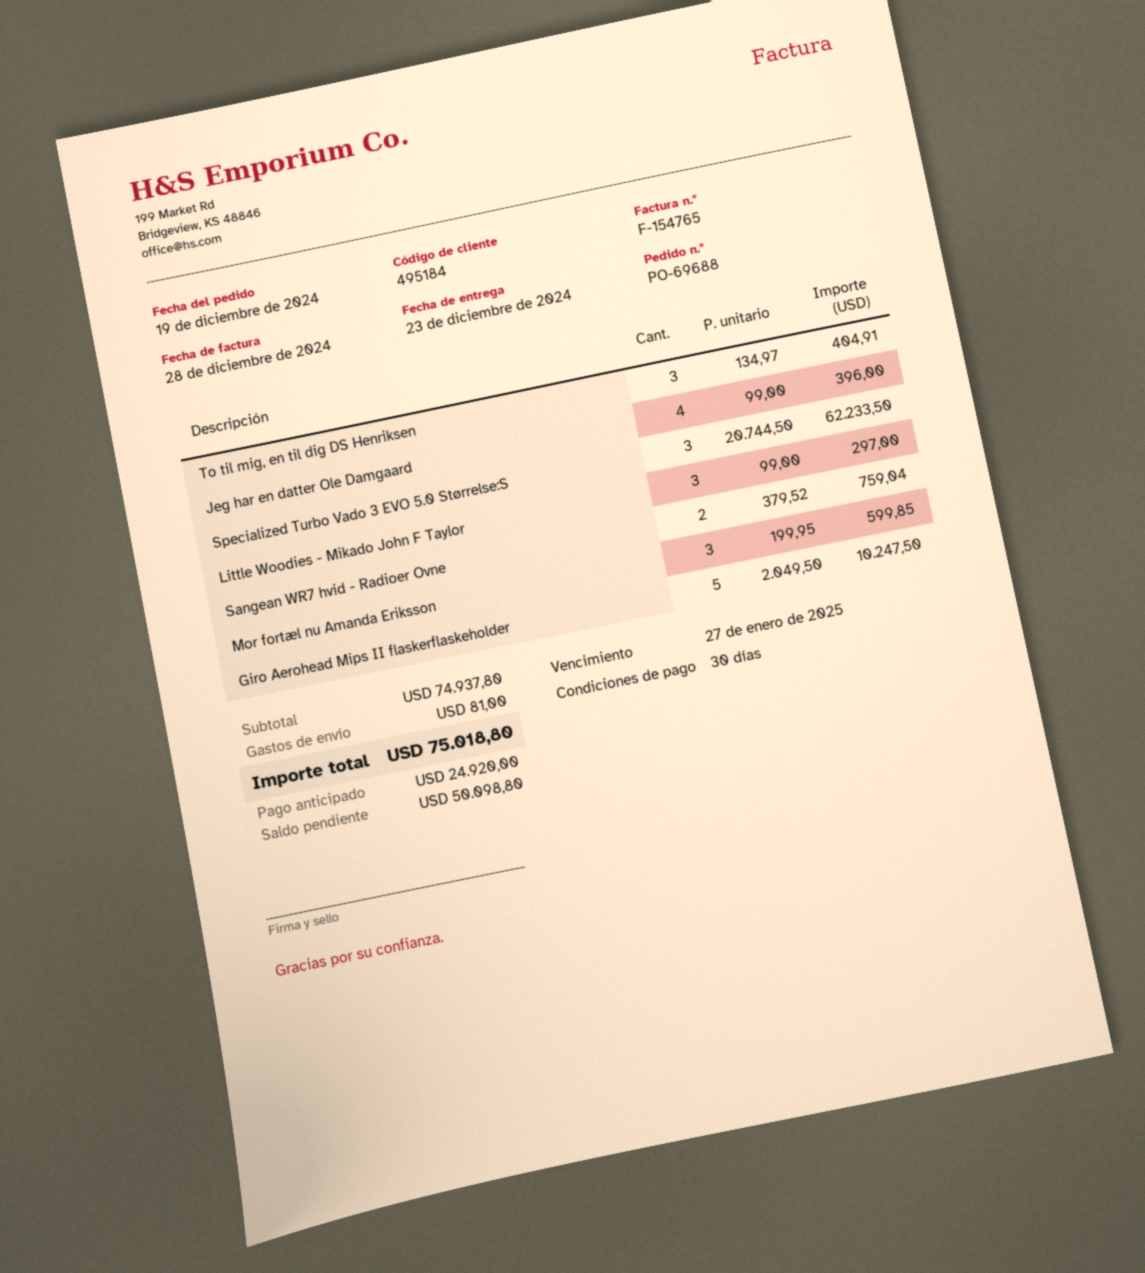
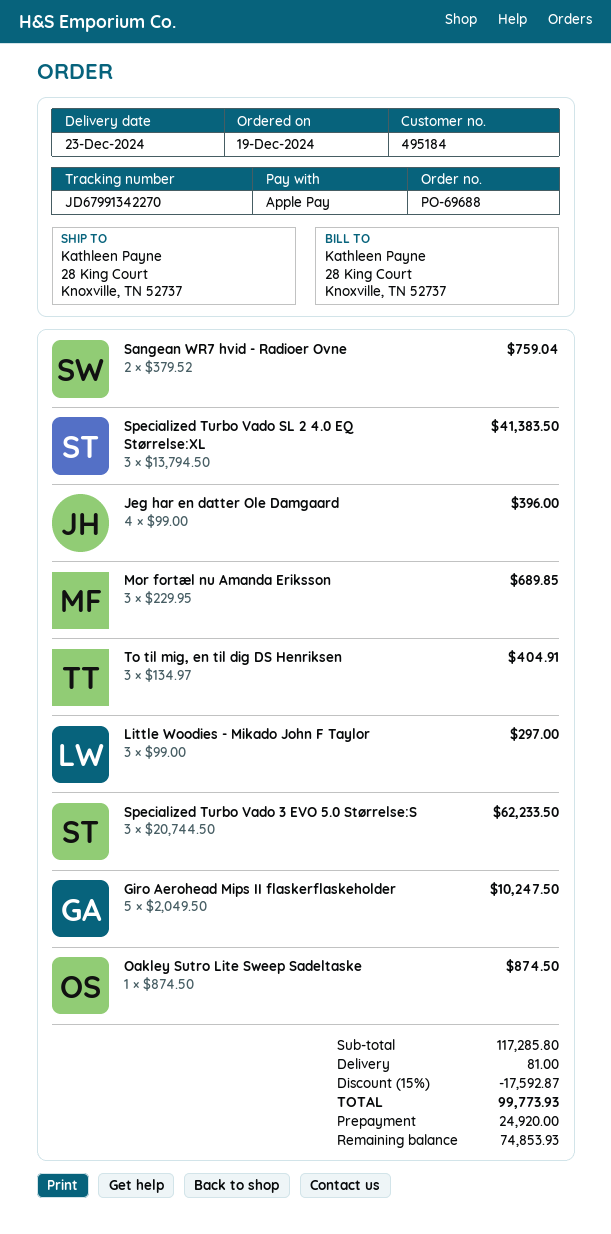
Mor fortæl nu Amanda Eriksson: 3 x 199.95 = 599.85 -> 3 x 229.95 = 689.85
Specialized Turbo Vado SL 2 4.0 EQ Størrelse:XL: none -> 3 x 13794.50 = 41383.50
Oakley Sutro Lite Sweep Sadeltaske: none -> 1 x 874.50 = 874.50
subtotal: 74937.80 -> 117285.80
discount: none -> 15% = 17592.87
total: 75018.80 -> 99773.93
balance: 50098.80 -> 74853.93

